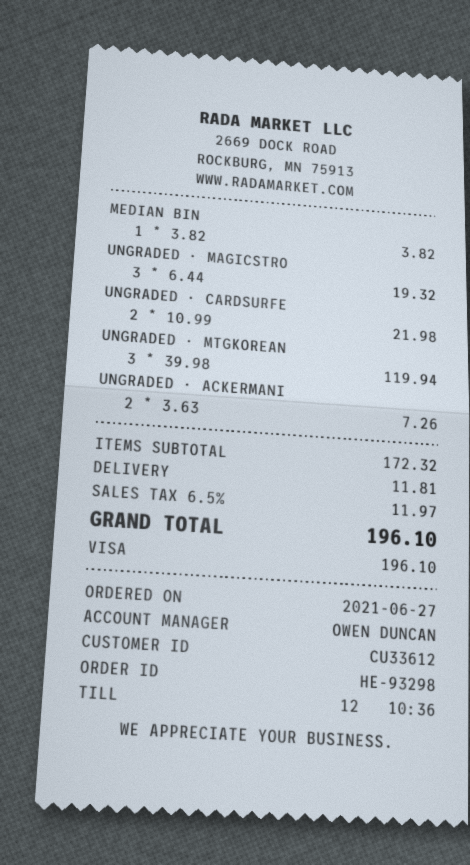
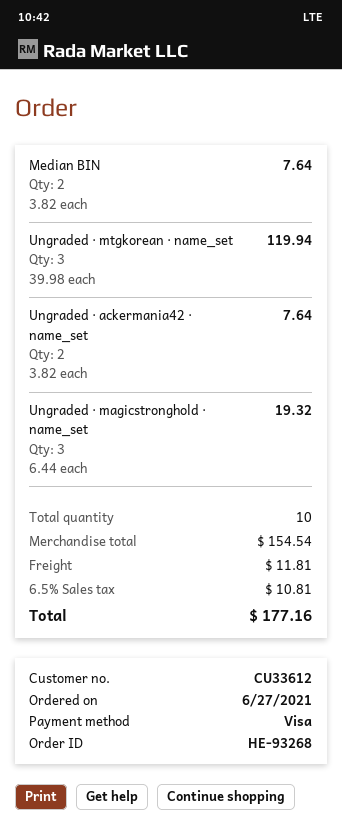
order number: HE-93298 -> HE-93268
MEDIAN BIN: 1 x 3.82 = 3.82 -> 2 x 3.82 = 7.64
UNGRADED · CARDSURFE: 2 x 10.99 = 21.98 -> none
UNGRADED · ACKERMANI: 2 x 3.63 = 7.26 -> 2 x 3.82 = 7.64
subtotal: 172.32 -> 154.54
tax: 6.5% = 11.97 -> 6.5% = 10.81
total: 196.10 -> 177.16

